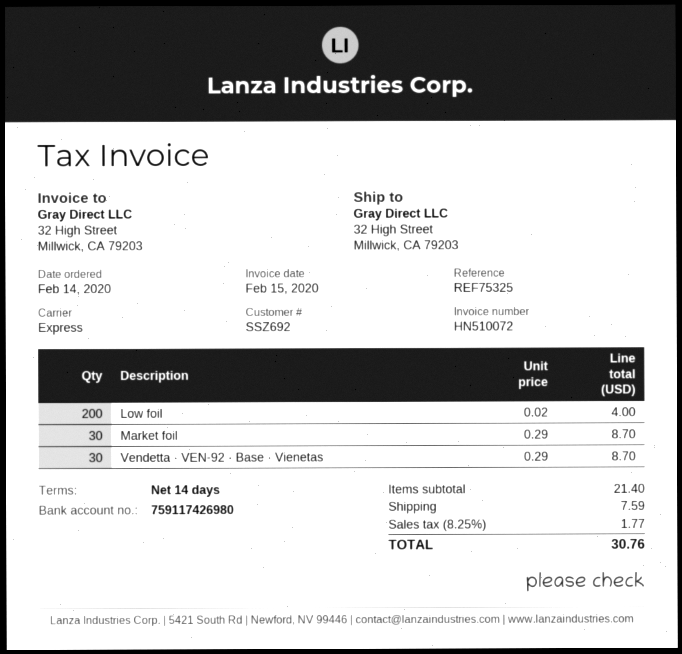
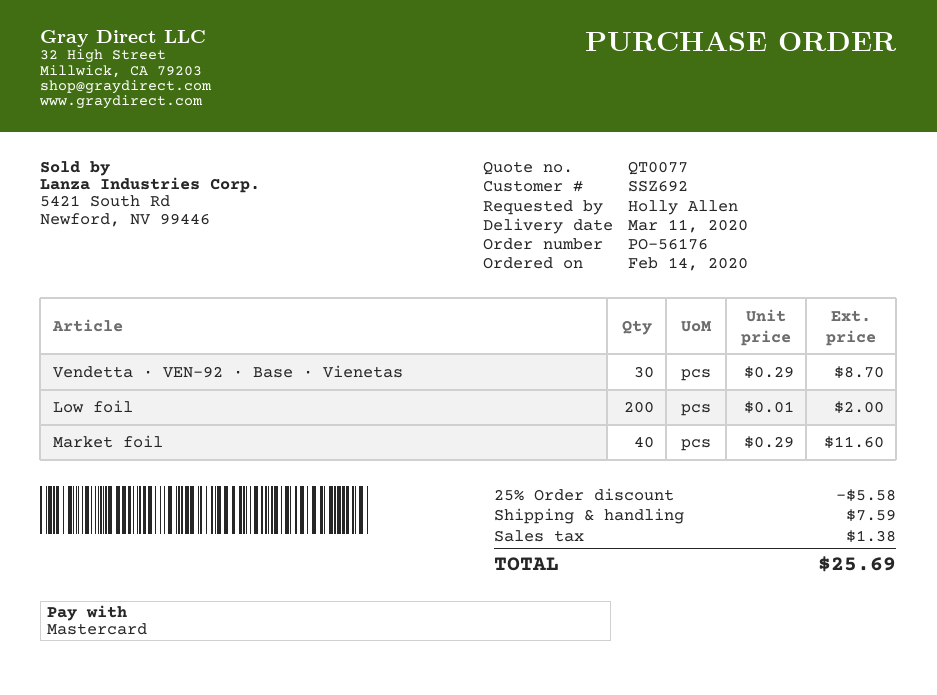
Low foil: 200 x 0.02 = 4.00 -> 200 x 0.01 = 2.00
Market foil: 30 x 0.29 = 8.70 -> 40 x 0.29 = 11.60
discount: none -> 25% = 5.58
tax: 1.77 -> 1.38
total: 30.76 -> 25.69

